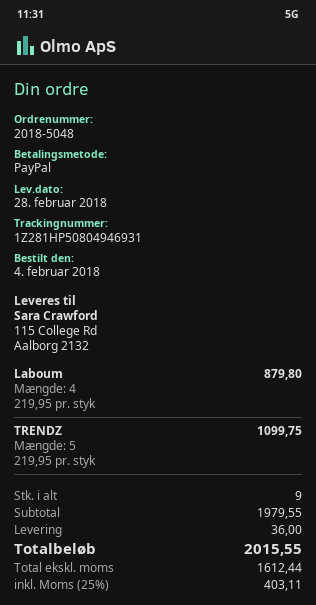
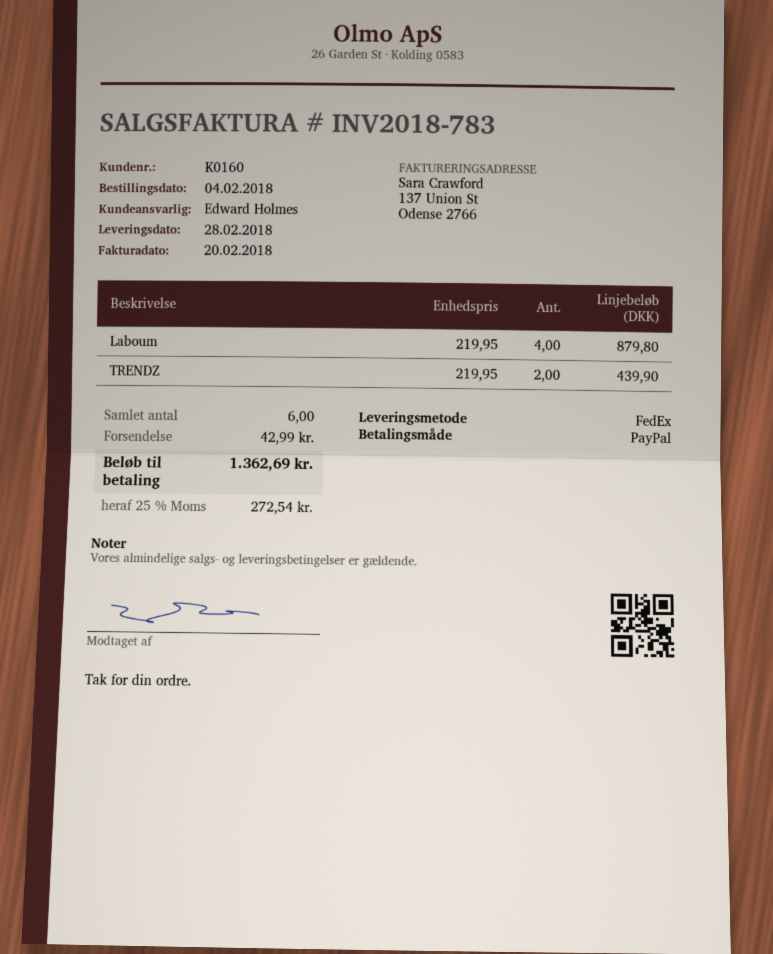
TRENDZ: 5 x 219.95 = 1099.75 -> 2 x 219.95 = 439.90
total quantity: 9 -> 6
shipping: 36.00 -> 42.99
tax: 25% = 403.11 -> 25% = 272.54
total: 2015.55 -> 1362.69

